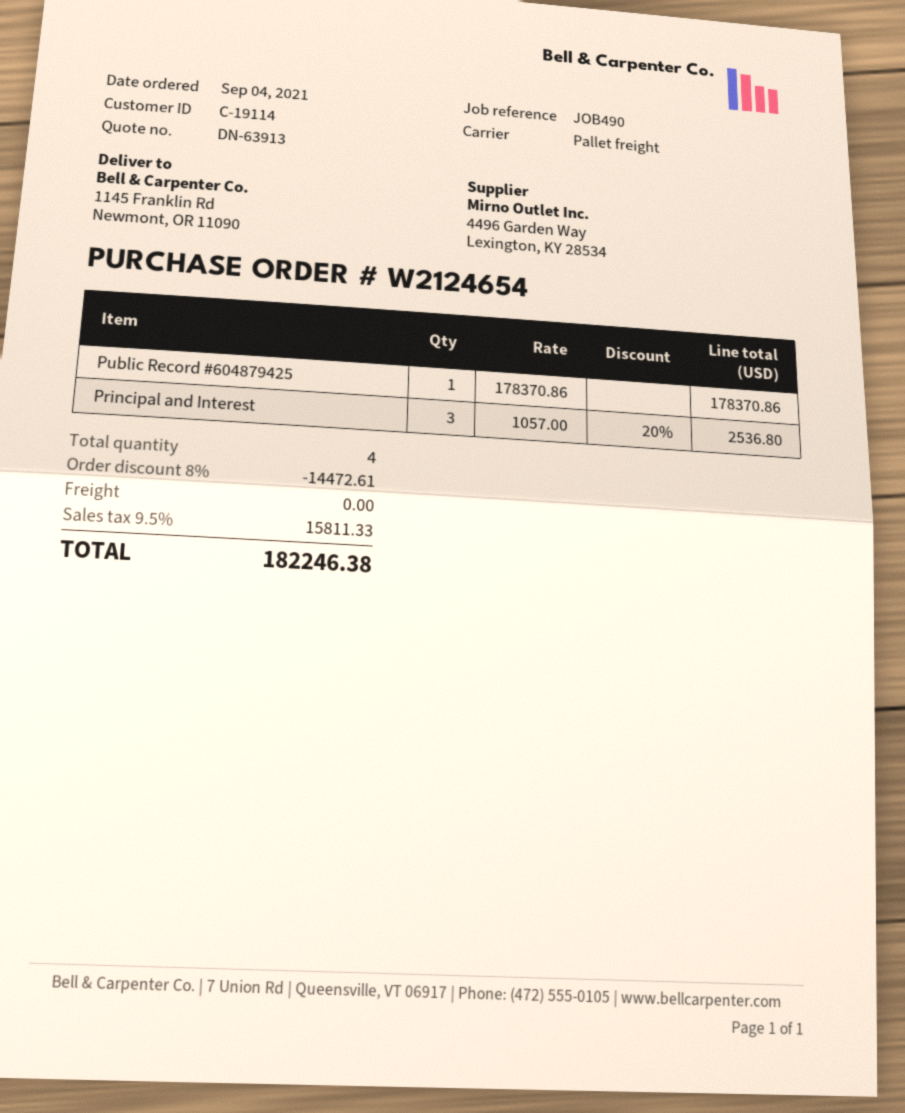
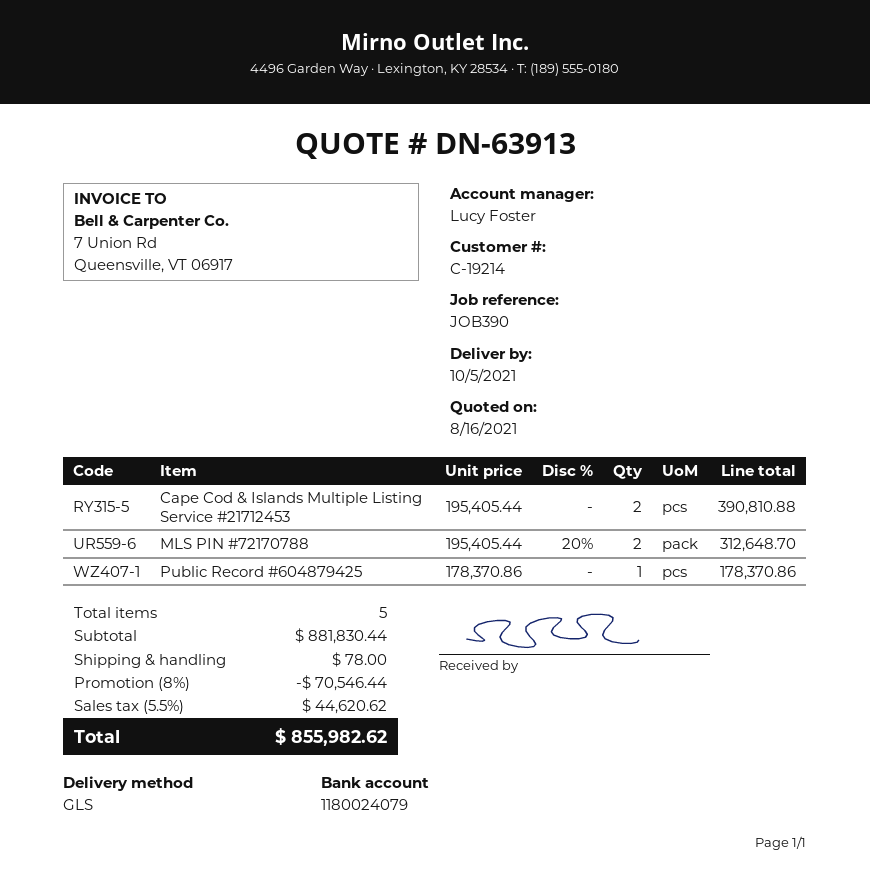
customer number: C-19114 -> C-19214
reference: JOB490 -> JOB390
shipping method: pallet freight -> GLS
Principal and Interest: 3 x 1057.00 - 20% = 2536.80 -> none
Cape Cod & Islands Multiple Listing Service #21712453: none -> 2 x 195405.44 = 390810.88
MLS PIN #72170788: none -> 2 x 195405.44 - 20% = 312648.70
total quantity: 4 -> 5
discount: 8% = 14472.61 -> 8% = 70546.44
shipping: 0.00 -> 78.00
tax: 9.5% = 15811.33 -> 5.5% = 44620.62
total: 182246.38 -> 855982.62

